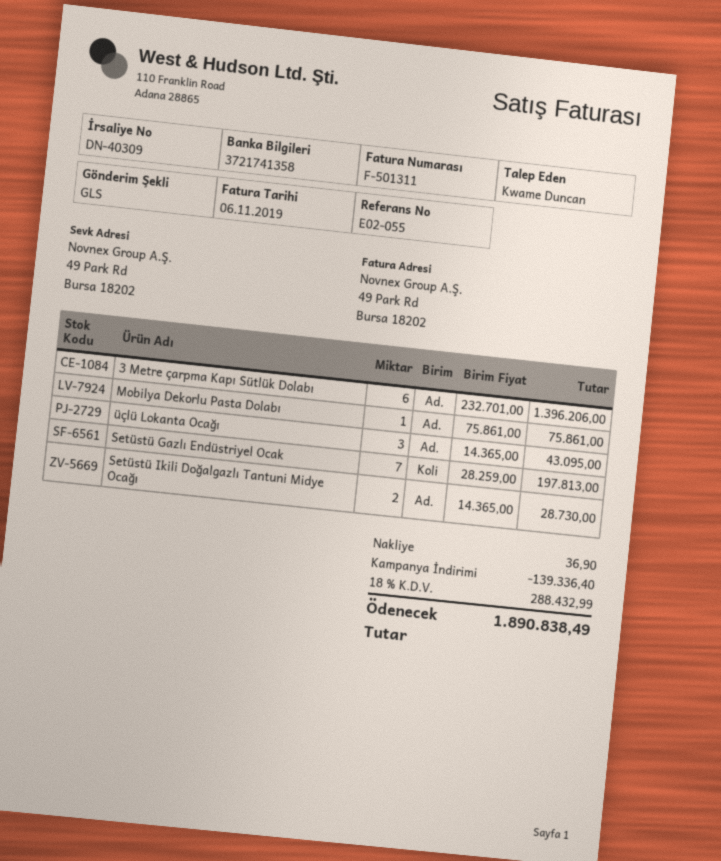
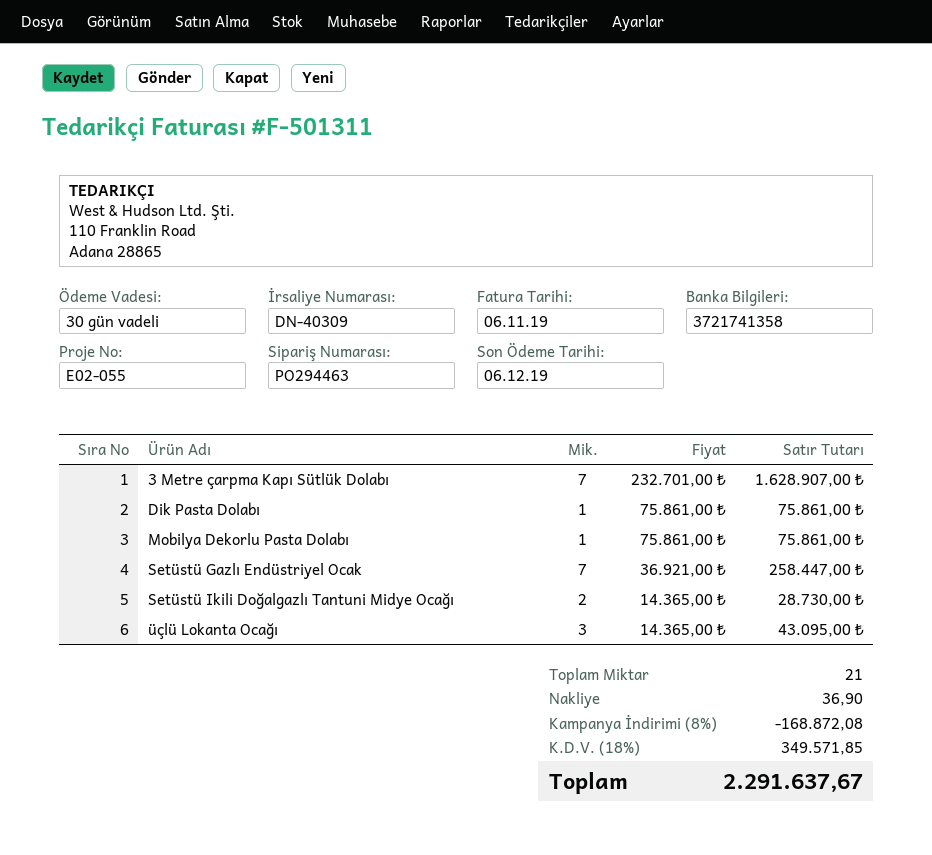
3 Metre çarpma Kapı Sütlük Dolabı: 6 x 232701.00 = 1396206.00 -> 7 x 232701.00 = 1628907.00
Setüstü Gazlı Endüstriyel Ocak: 7 x 28259.00 = 197813.00 -> 7 x 36921.00 = 258447.00
Dik Pasta Dolabı: none -> 1 x 75861.00 = 75861.00
discount: 139336.40 -> 168872.08
tax: 18% = 288432.99 -> 18% = 349571.85
total: 1890838.49 -> 2291637.67

